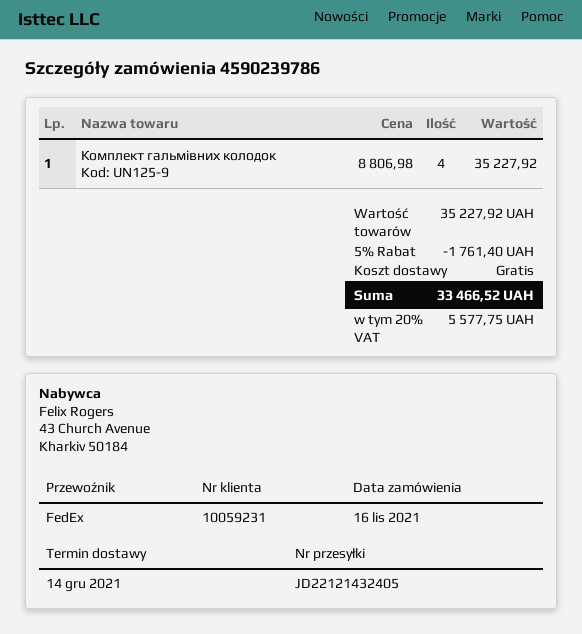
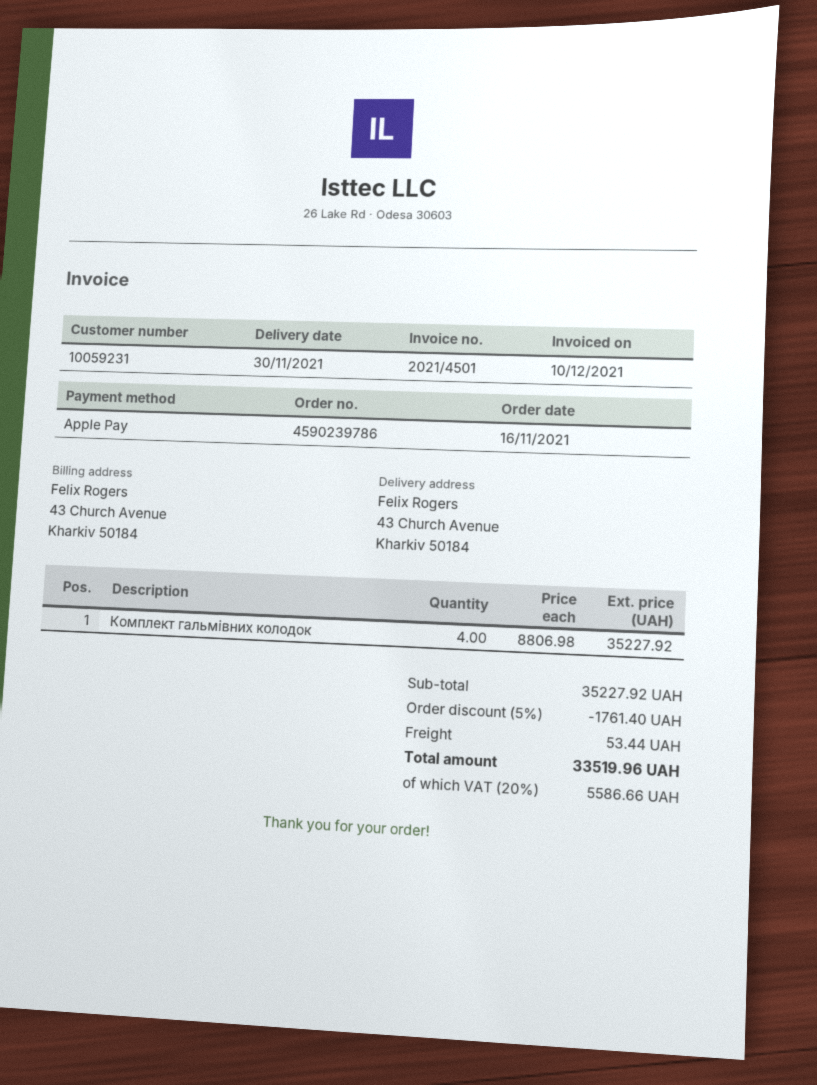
delivery date: 2021-12-14 -> 2021-11-30
shipping: 0.00 -> 53.44
tax: 20% = 5577.75 -> 20% = 5586.66
total: 33466.52 -> 33519.96

